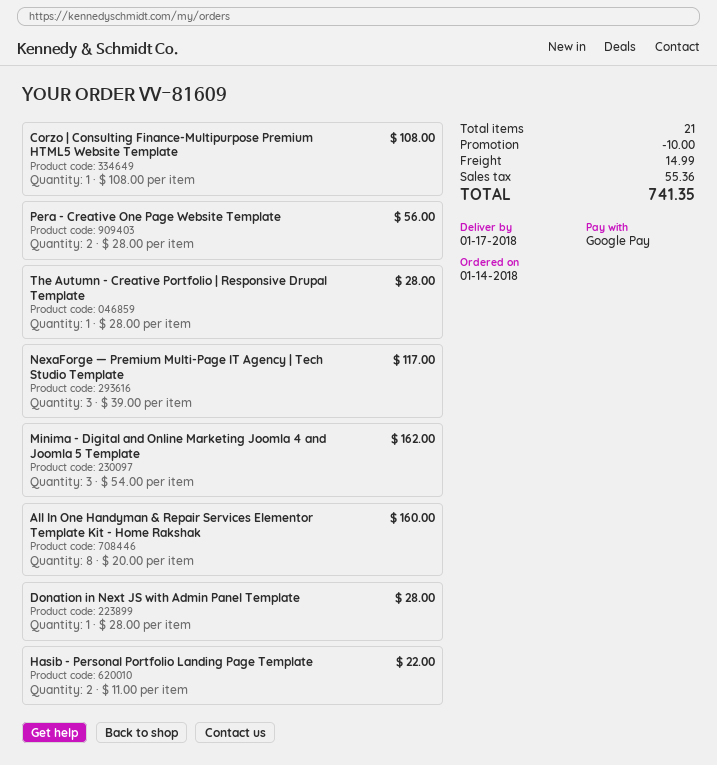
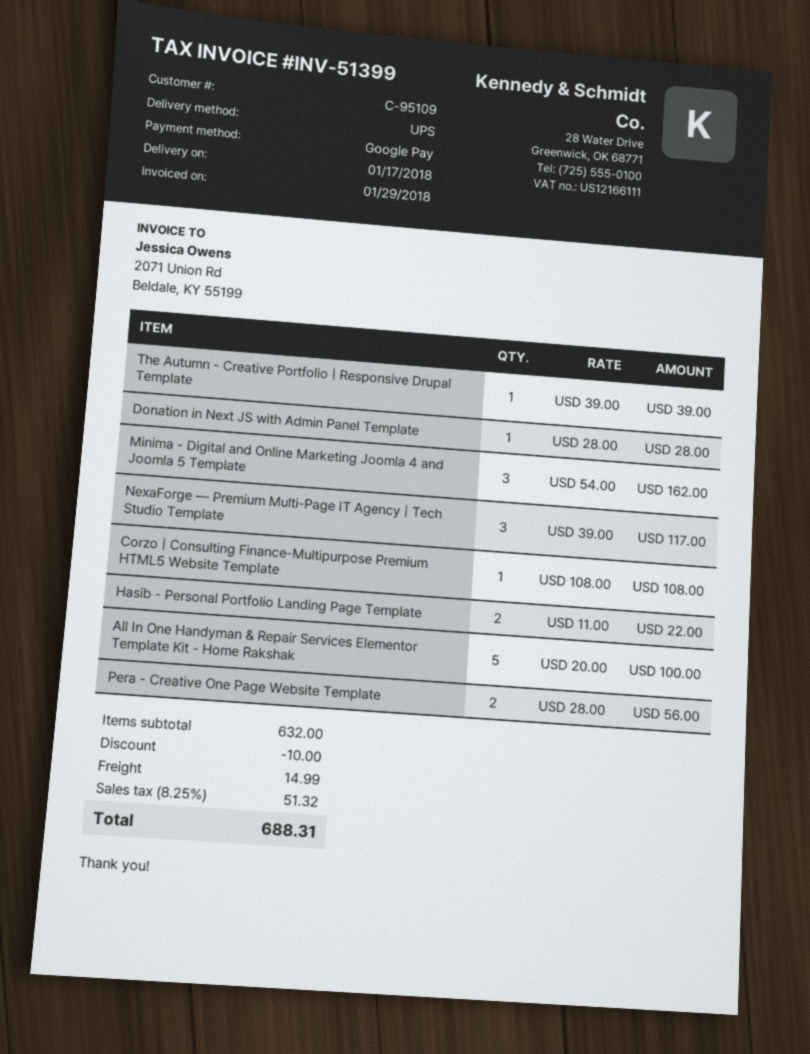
The Autumn - Creative Portfolio | Responsive Drupal Template: 1 x 28.00 = 28.00 -> 1 x 39.00 = 39.00
All In One Handyman & Repair Services Elementor Template Kit - Home Rakshak: 8 x 20.00 = 160.00 -> 5 x 20.00 = 100.00
tax: 55.36 -> 51.32
total: 741.35 -> 688.31

